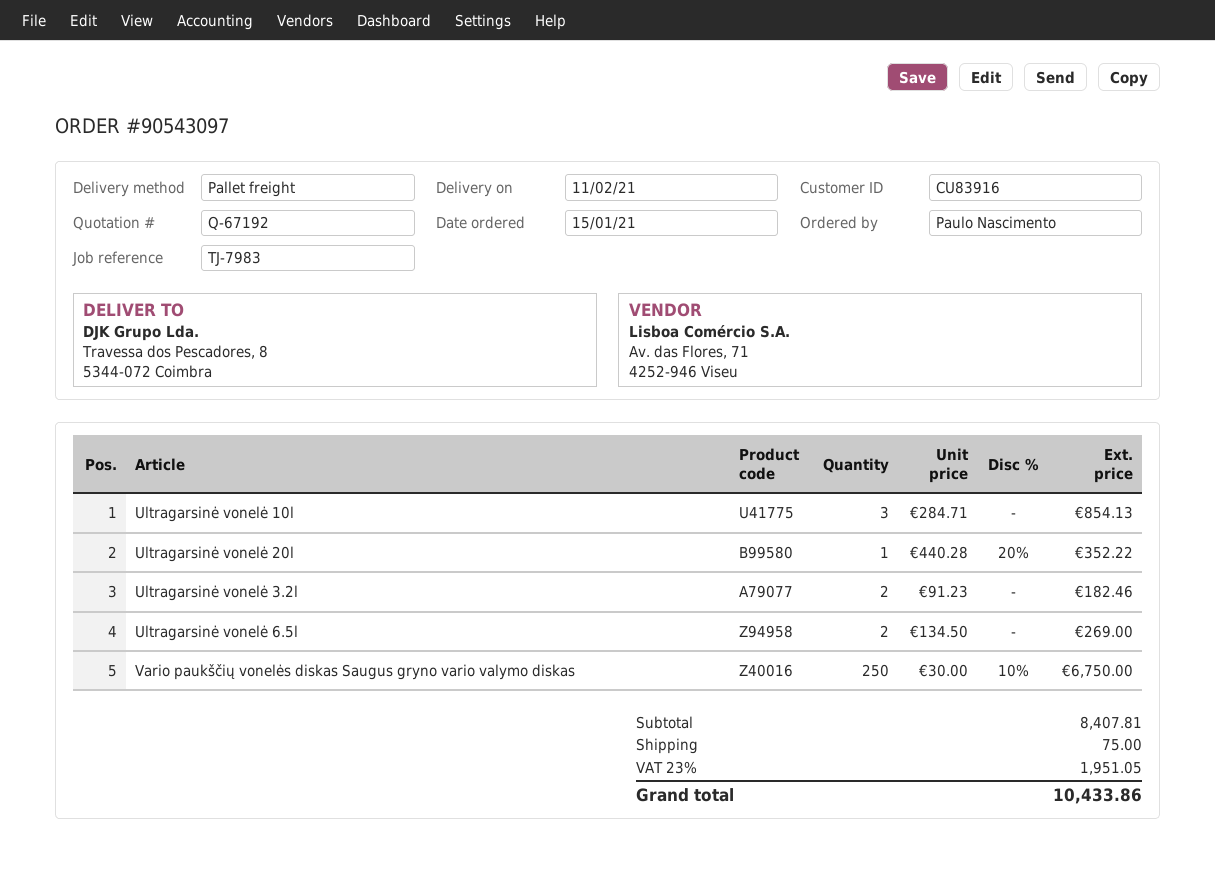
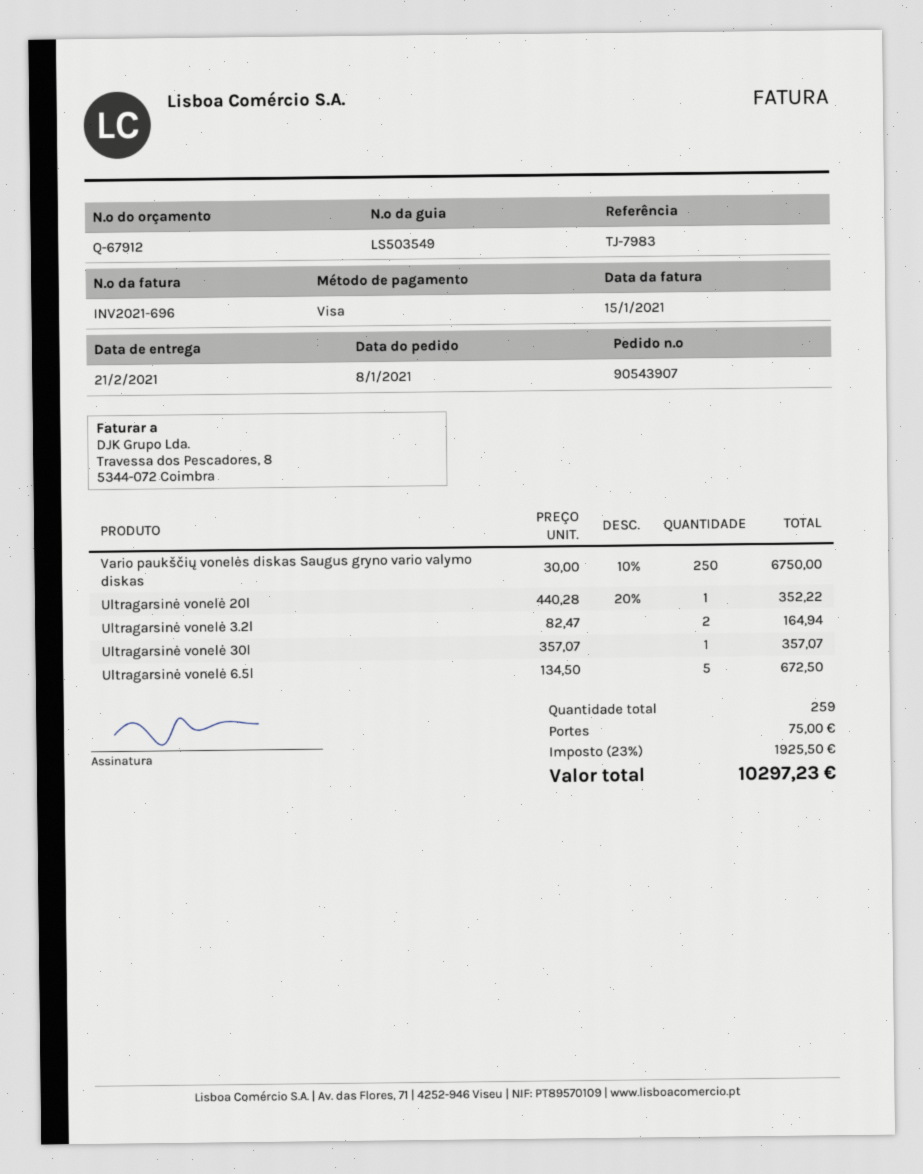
quote number: Q-67192 -> Q-67912
order number: 90543097 -> 90543907
order date: 2021-01-15 -> 2021-01-08
delivery date: 2021-02-11 -> 2021-02-21
Ultragarsinė vonelė 10l: 3 x 284.71 = 854.13 -> none
Ultragarsinė vonelė 3.2l: 2 x 91.23 = 182.46 -> 2 x 82.47 = 164.94
Ultragarsinė vonelė 6.5l: 2 x 134.50 = 269.00 -> 5 x 134.50 = 672.50
Ultragarsinė vonelė 30l: none -> 1 x 357.07 = 357.07
tax: 23% = 1951.05 -> 23% = 1925.50
total: 10433.86 -> 10297.23

